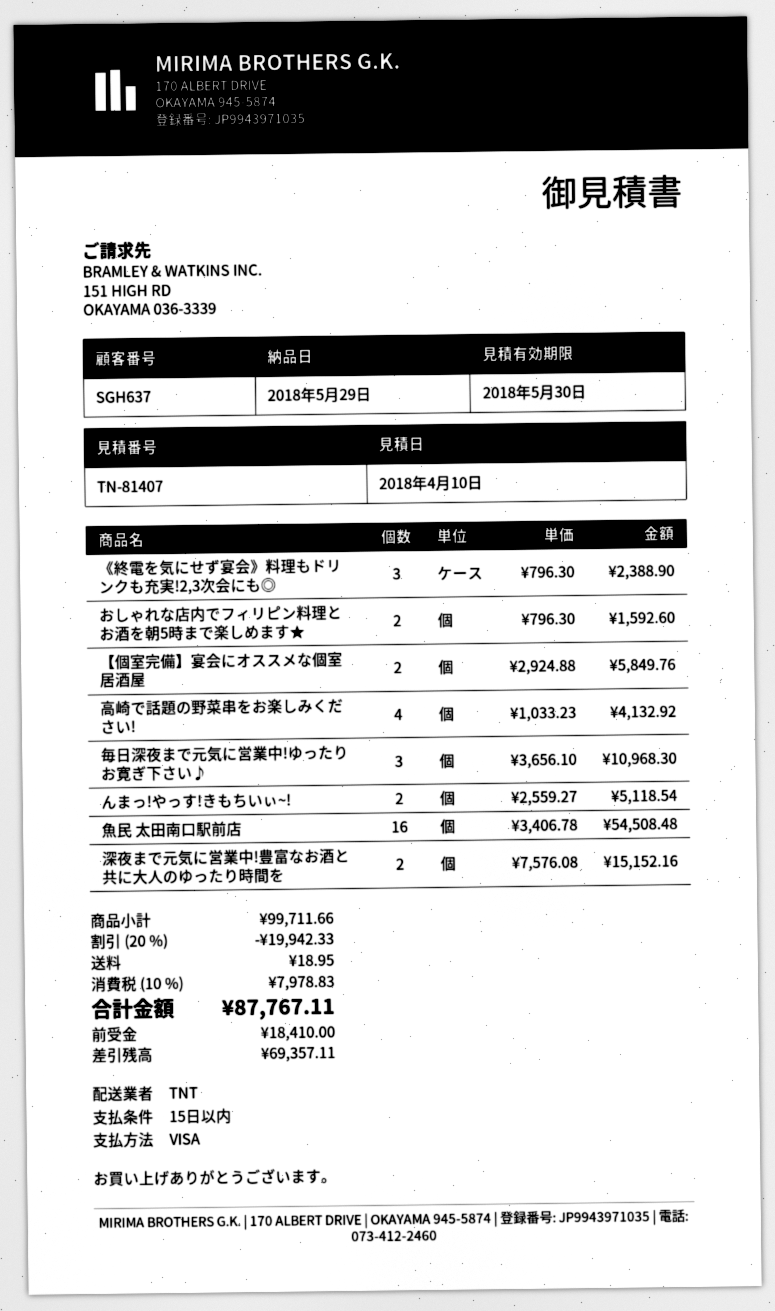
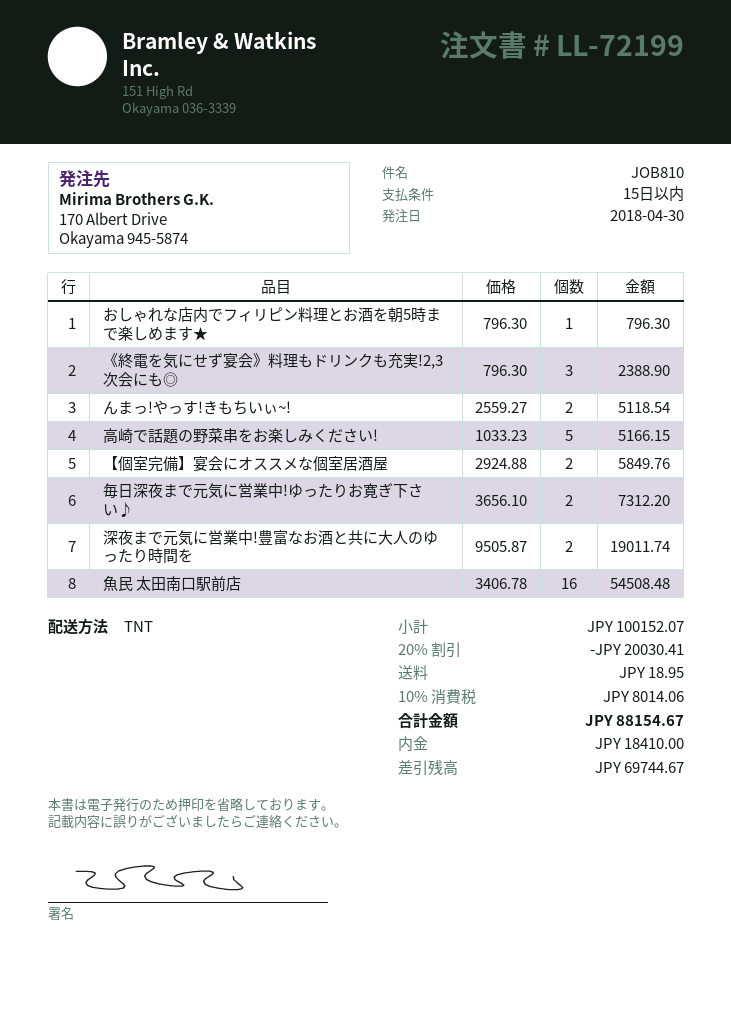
おしゃれな店内でフィリピン料理とお酒を朝5時まで楽しめます★: 2 x 796.30 = 1592.60 -> 1 x 796.30 = 796.30
高崎で話題の野菜串をお楽しみください!: 4 x 1033.23 = 4132.92 -> 5 x 1033.23 = 5166.15
毎日深夜まで元気に営業中!ゆったりお寛ぎ下さい♪: 3 x 3656.10 = 10968.30 -> 2 x 3656.10 = 7312.20
深夜まで元気に営業中!豊富なお酒と共に大人のゆったり時間を: 2 x 7576.08 = 15152.16 -> 2 x 9505.87 = 19011.74
subtotal: 99711.66 -> 100152.07
discount: 20% = 19942.33 -> 20% = 20030.41
tax: 10% = 7978.83 -> 10% = 8014.06
total: 87767.11 -> 88154.67
balance: 69357.11 -> 69744.67

